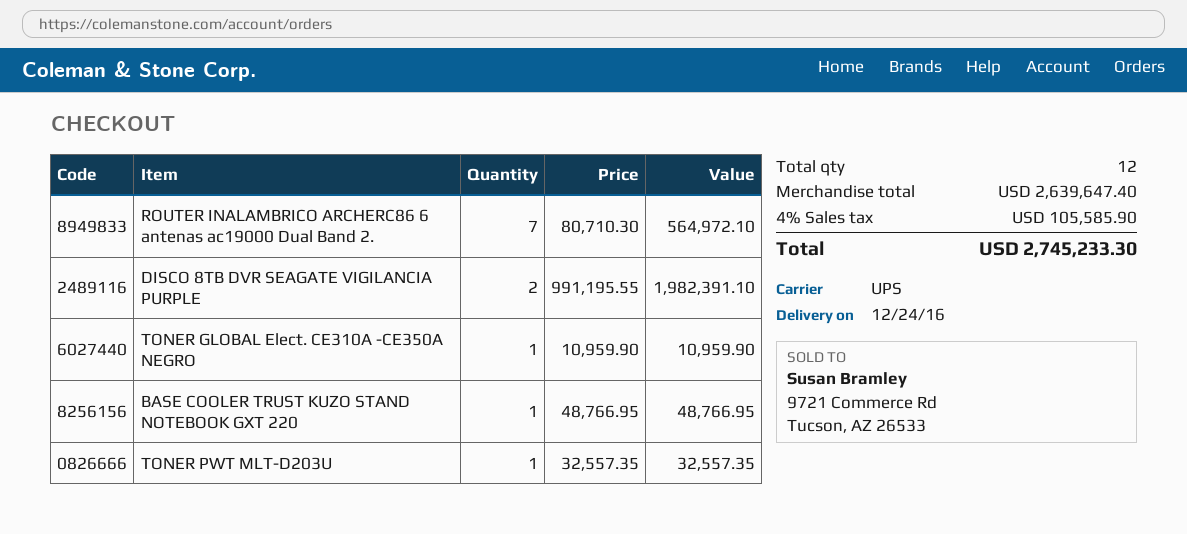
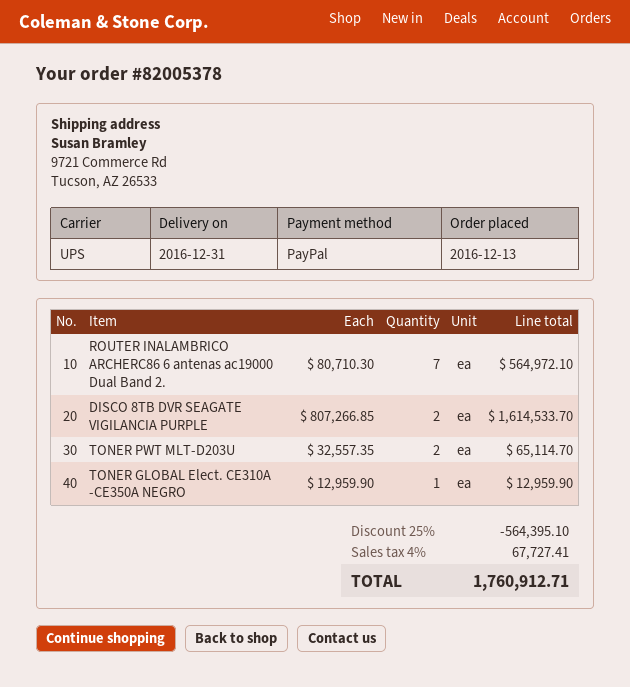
delivery date: 2016-12-24 -> 2016-12-31
DISCO 8TB DVR SEAGATE VIGILANCIA PURPLE: 2 x 991195.55 = 1982391.10 -> 2 x 807266.85 = 1614533.70
TONER GLOBAL Elect. CE310A -CE350A NEGRO: 1 x 10959.90 = 10959.90 -> 1 x 12959.90 = 12959.90
BASE COOLER TRUST KUZO STAND NOTEBOOK GXT 220: 1 x 48766.95 = 48766.95 -> none
TONER PWT MLT-D203U: 1 x 32557.35 = 32557.35 -> 2 x 32557.35 = 65114.70
discount: none -> 25% = 564395.10
tax: 4% = 105585.90 -> 4% = 67727.41
total: 2745233.30 -> 1760912.71

